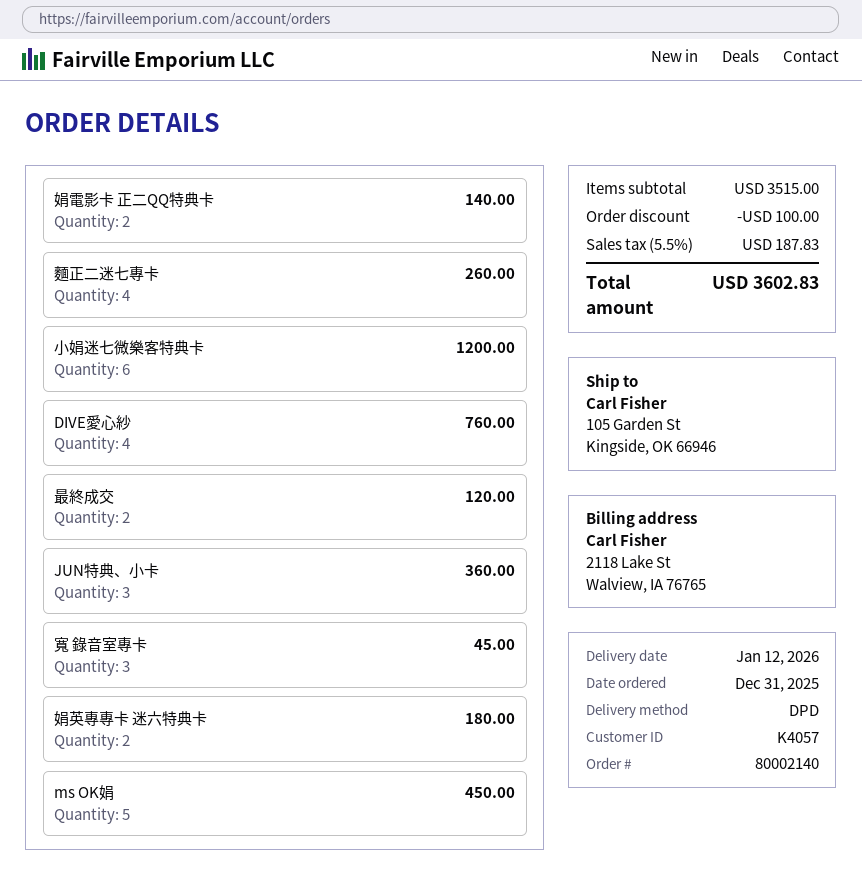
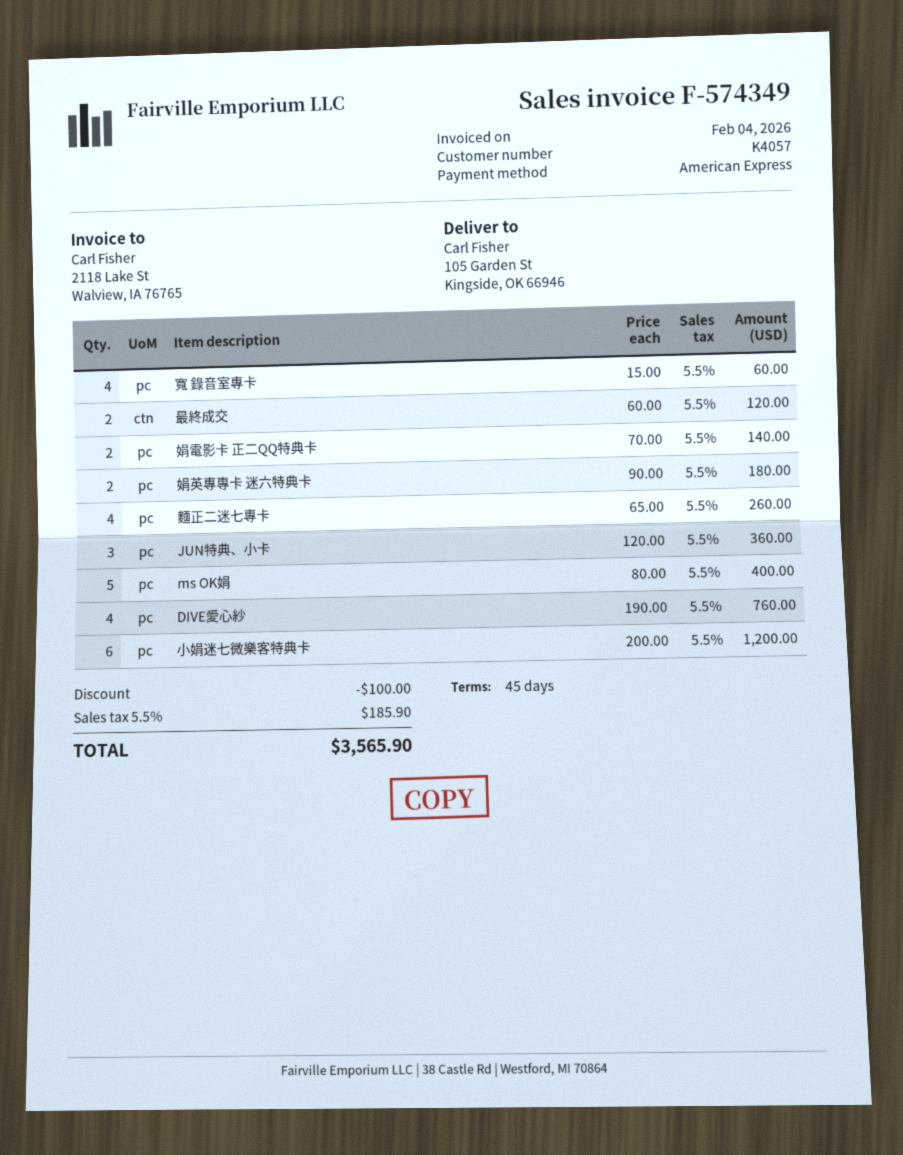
寬 錄音室專卡: 3 for 45.00 -> 4 for 60.00
ms OK娟: 5 for 450.00 -> 5 for 400.00
tax: 5.5% = 187.83 -> 5.5% = 185.90
total: 3602.83 -> 3565.90

